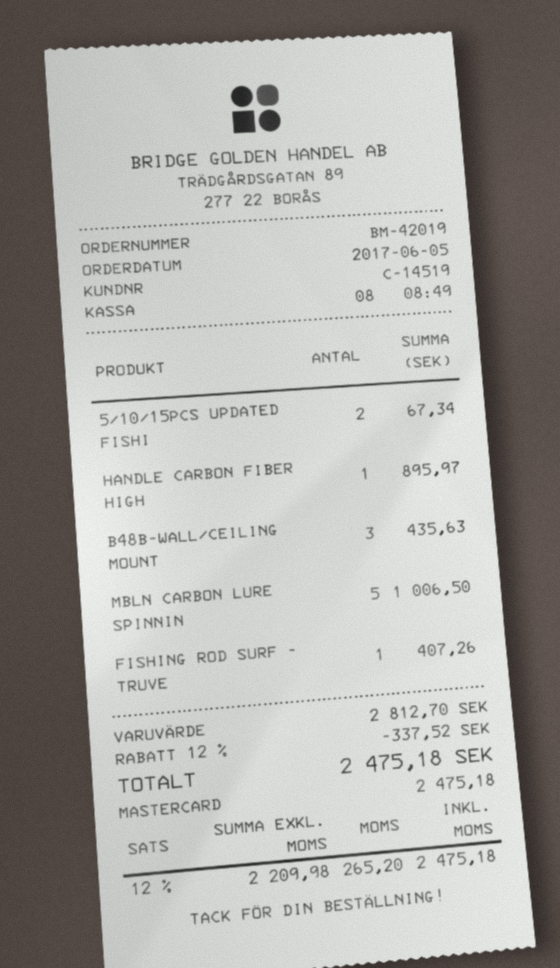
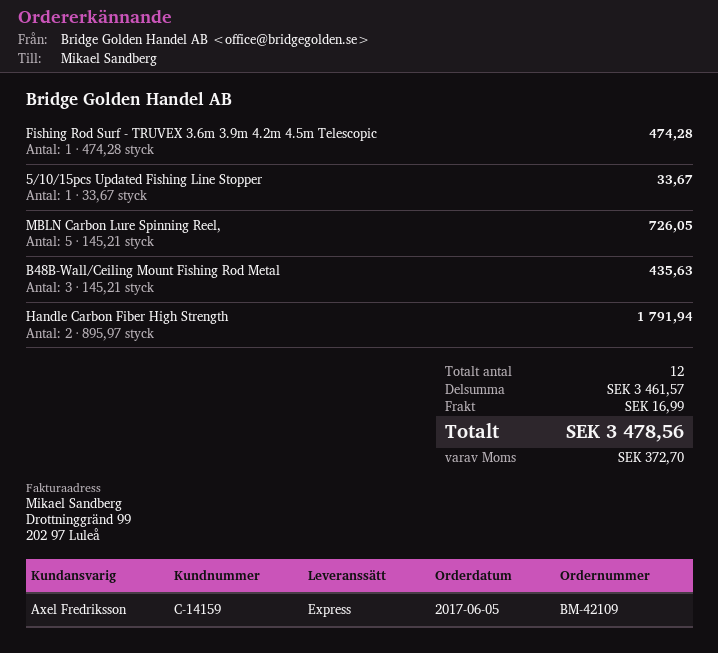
order number: BM-42019 -> BM-42109
customer number: C-14519 -> C-14159
5/10/15PCS UPDATED FISHI: 2 for 67.34 -> 1 for 33.67
HANDLE CARBON FIBER HIGH: 1 for 895.97 -> 2 for 1791.94
MBLN CARBON LURE SPINNIN: 5 for 1006.50 -> 5 for 726.05
FISHING ROD SURF - TRUVE: 1 for 407.26 -> 1 for 474.28
subtotal: 2812.70 -> 3461.57
discount: 12% = 337.52 -> none
shipping: none -> 16.99
tax: 265.20 -> 372.70
total: 2475.18 -> 3478.56

